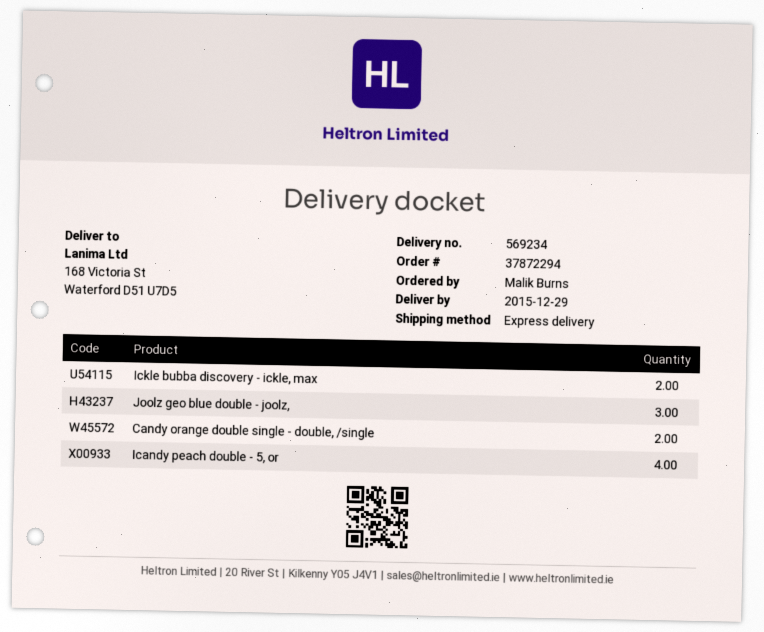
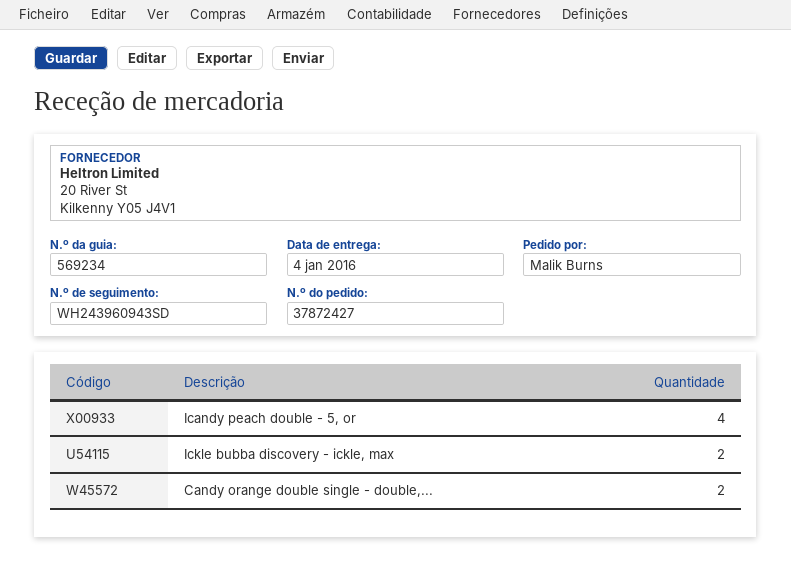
order number: 37872294 -> 37872427
delivery date: 2015-12-29 -> 2016-01-04
Joolz geo blue double - joolz,: 3 -> none

